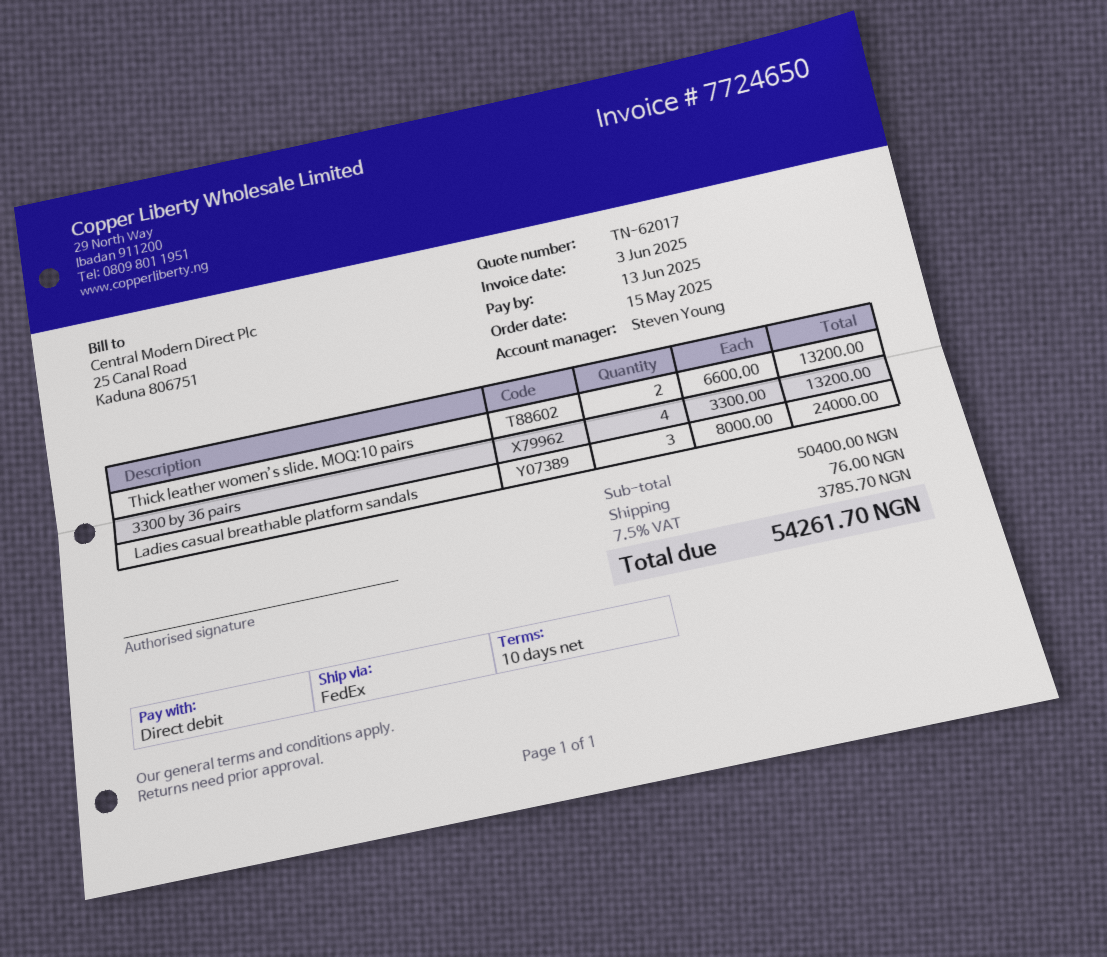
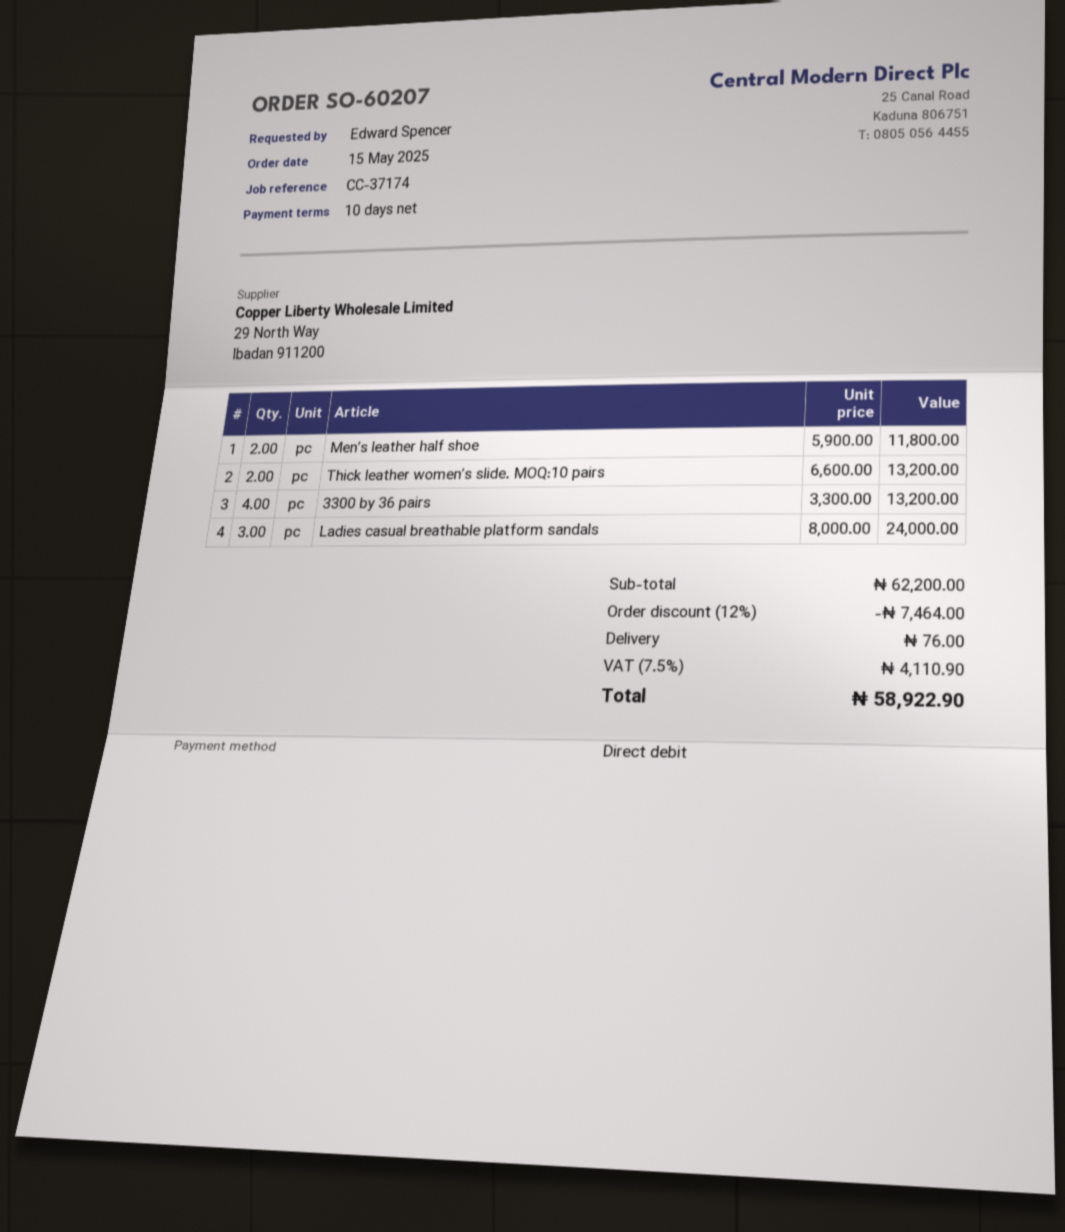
Men’s leather half shoe: none -> 2 x 5900.00 = 11800.00
subtotal: 50400.00 -> 62200.00
discount: none -> 12% = 7464.00
tax: 7.5% = 3785.70 -> 7.5% = 4110.90
total: 54261.70 -> 58922.90

